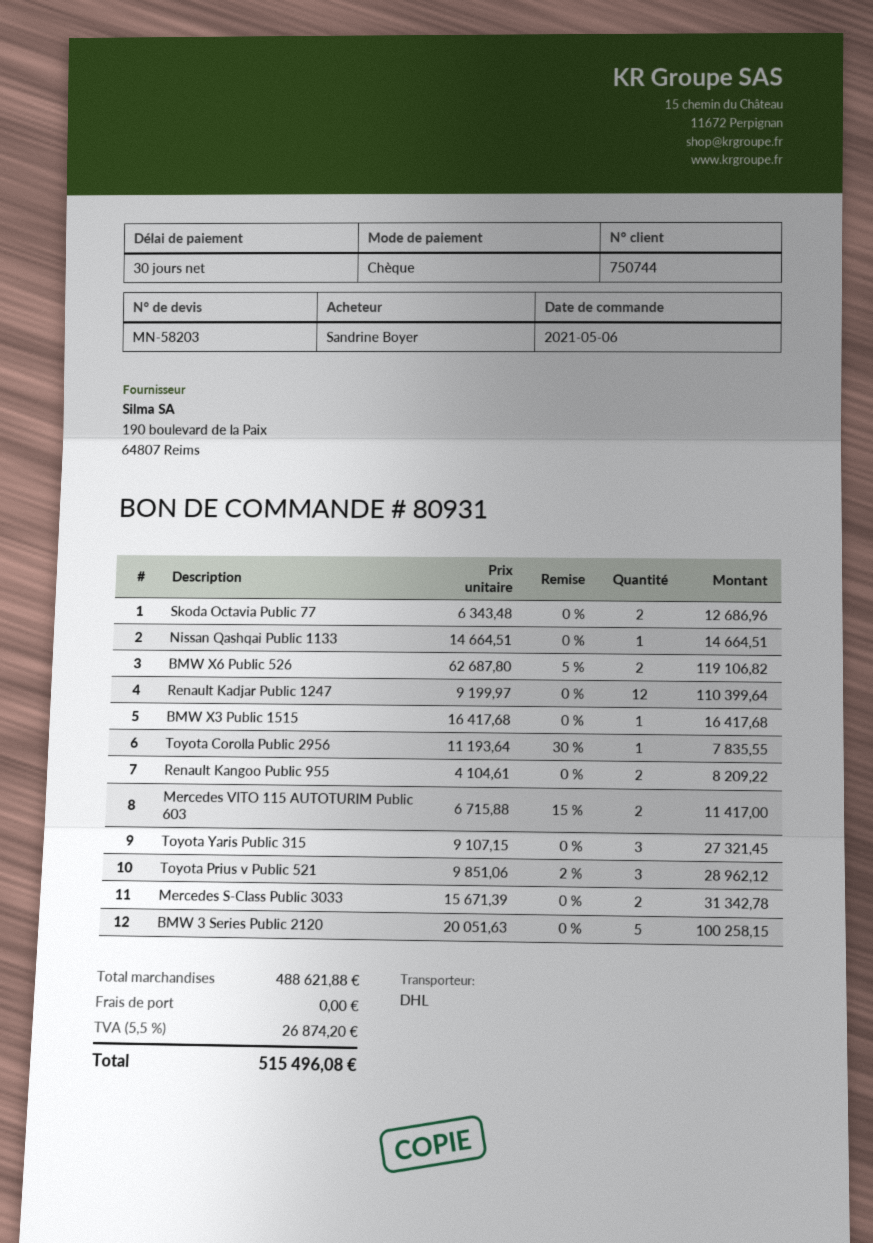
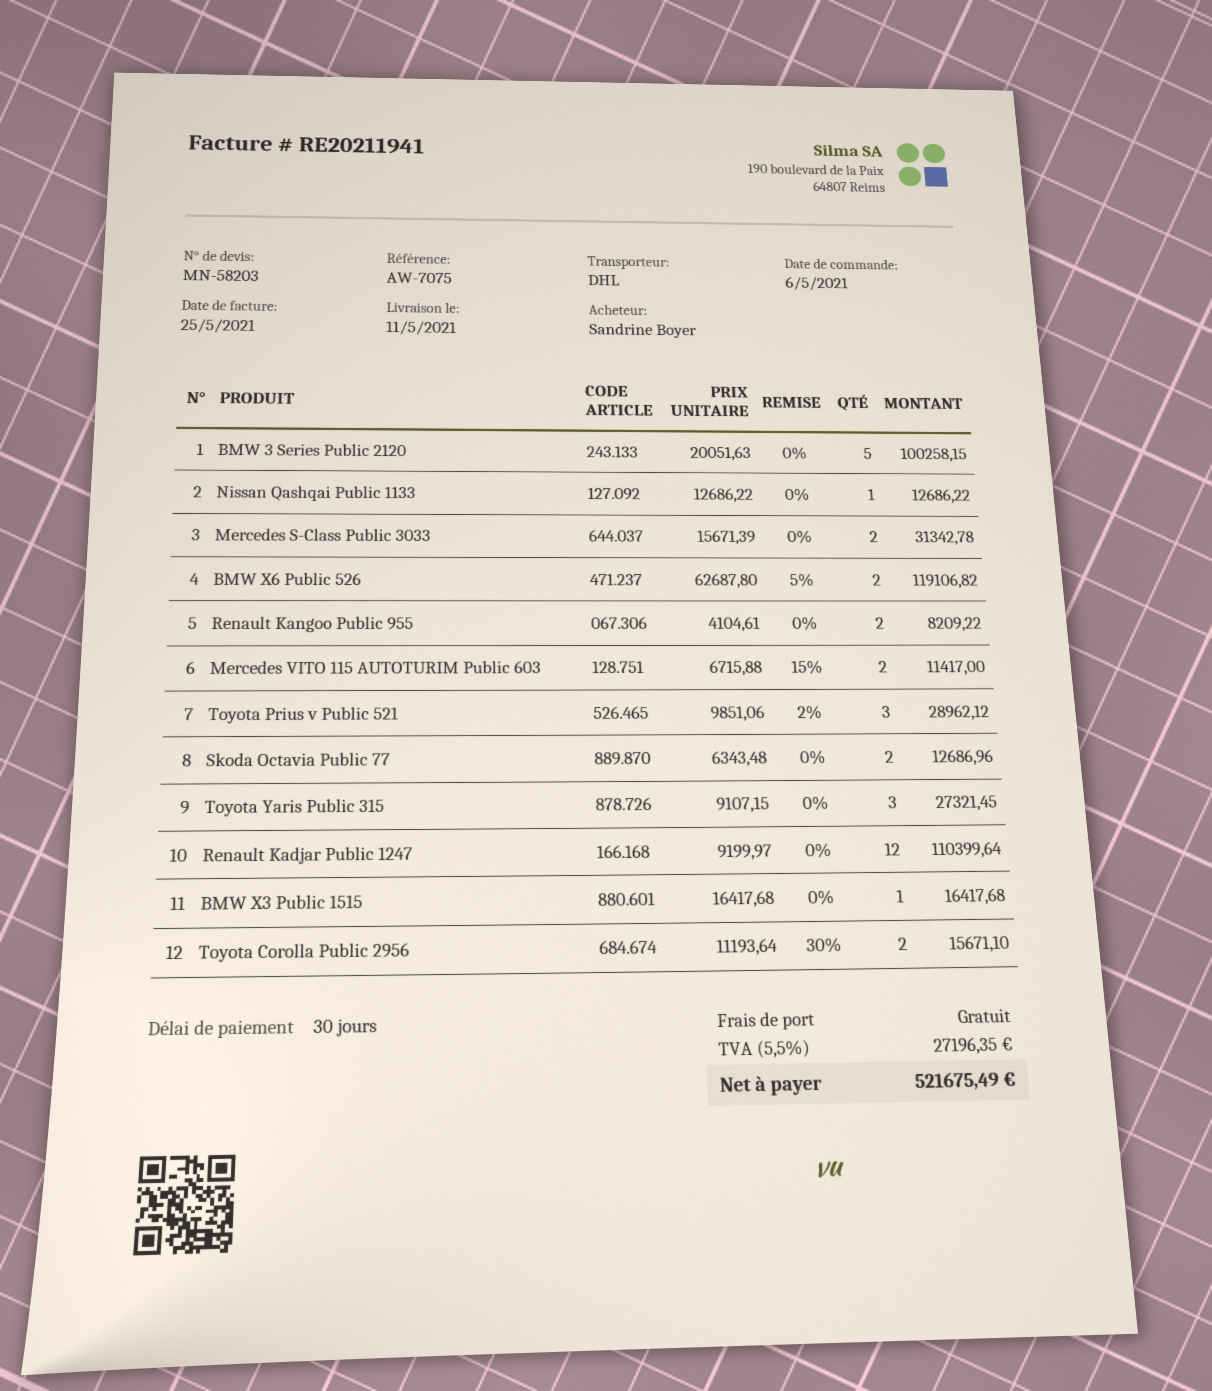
Nissan Qashqai Public 1133: 1 x 14664.51 = 14664.51 -> 1 x 12686.22 = 12686.22
Toyota Corolla Public 2956: 1 x 11193.64 - 30% = 7835.55 -> 2 x 11193.64 - 30% = 15671.10
tax: 5.5% = 26874.20 -> 5.5% = 27196.35
total: 515496.08 -> 521675.49

